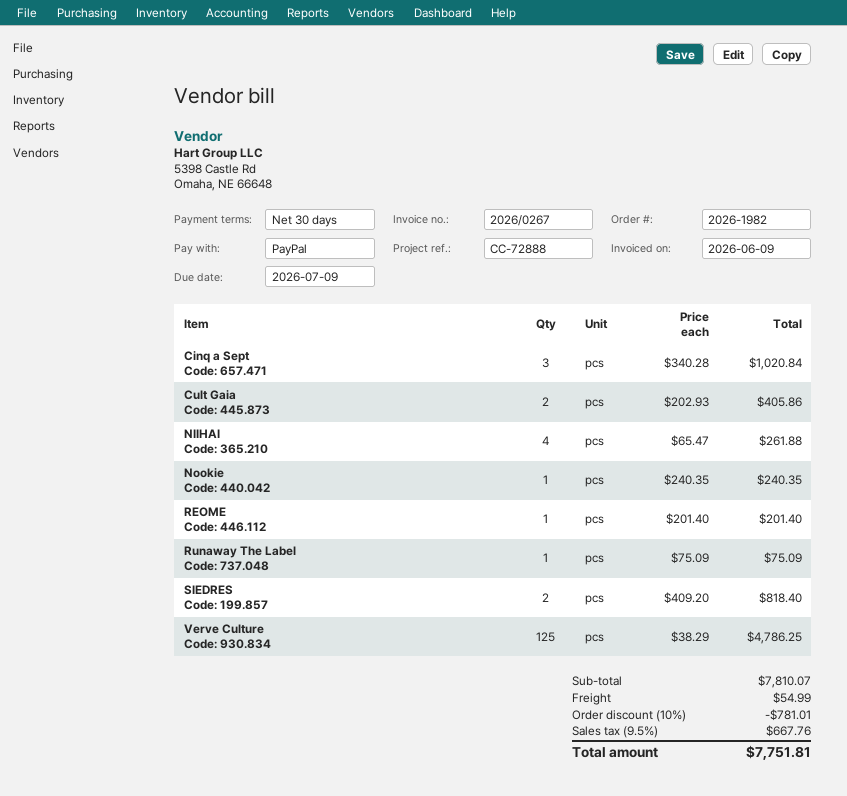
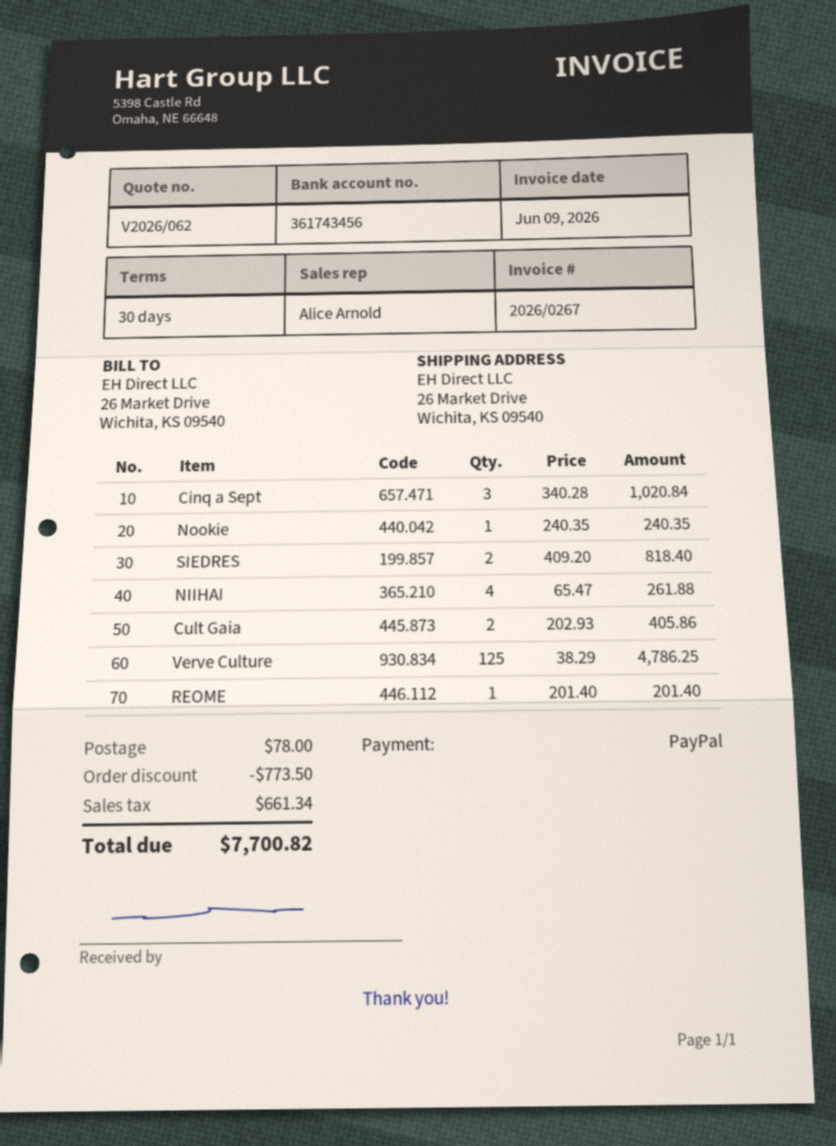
Runaway The Label: 1 x 75.09 = 75.09 -> none
discount: 781.01 -> 773.50
shipping: 54.99 -> 78.00
tax: 667.76 -> 661.34
total: 7751.81 -> 7700.82

